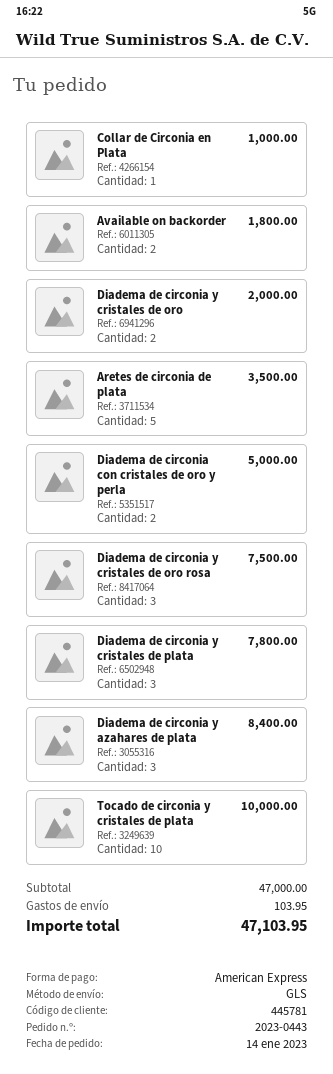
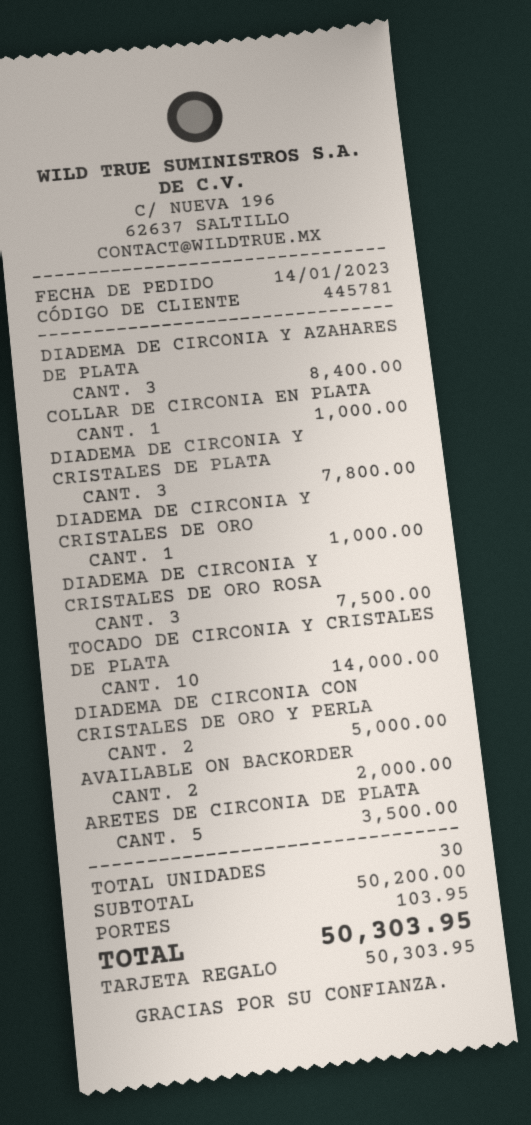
payment method: American Express -> gift card
Available on backorder: 2 for 1800.00 -> 2 for 2000.00
Diadema de circonia y cristales de oro: 2 for 2000.00 -> 1 for 1000.00
Tocado de circonia y cristales de plata: 10 for 10000.00 -> 10 for 14000.00
subtotal: 47000.00 -> 50200.00
total: 47103.95 -> 50303.95

